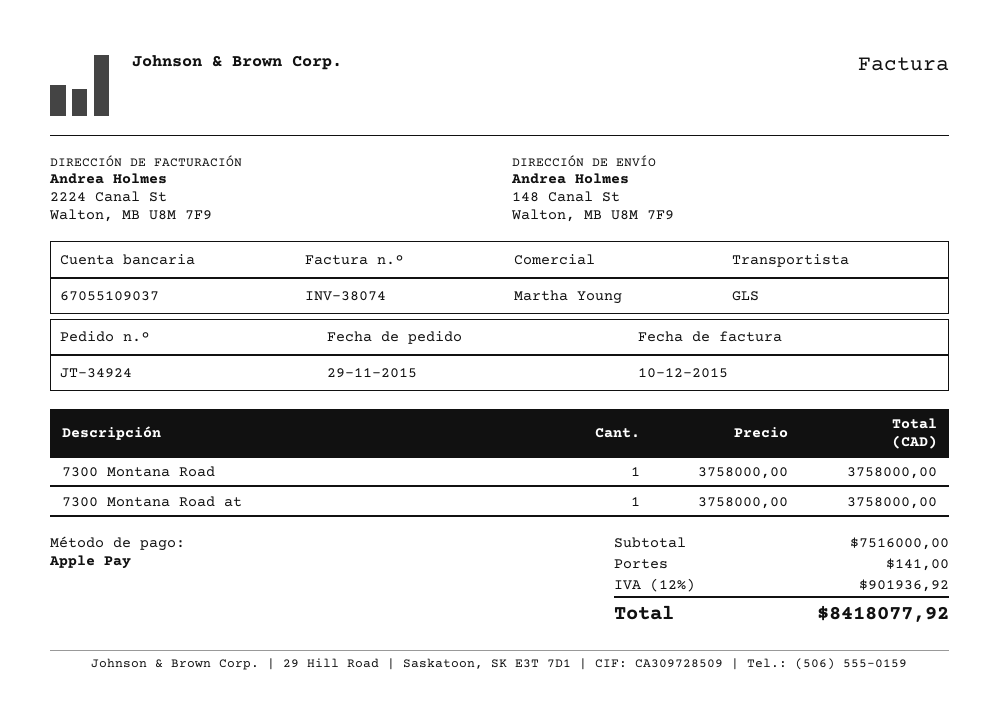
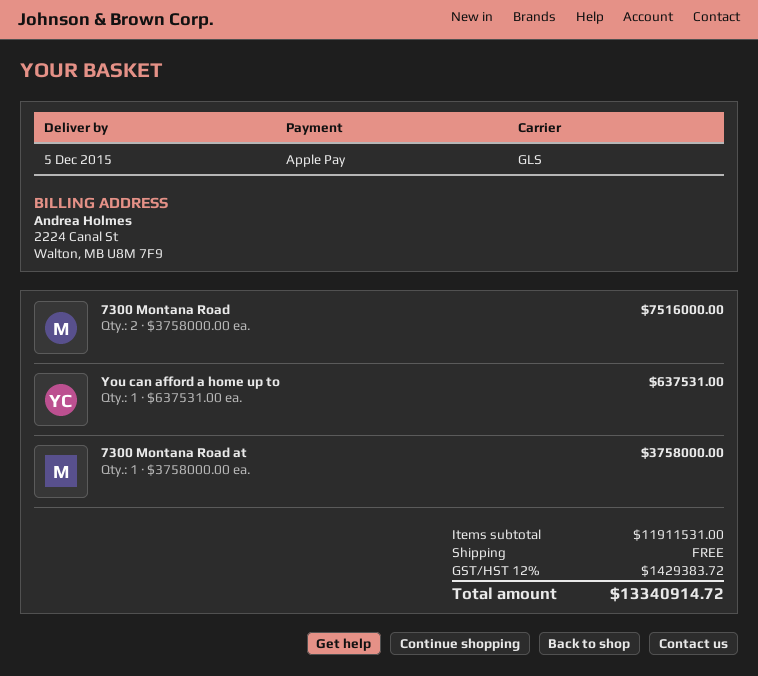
7300 Montana Road: 1 x 3758000.00 = 3758000.00 -> 2 x 3758000.00 = 7516000.00
You can afford a home up to: none -> 1 x 637531.00 = 637531.00
subtotal: 7516000.00 -> 11911531.00
shipping: 141.00 -> 0.00
tax: 12% = 901936.92 -> 12% = 1429383.72
total: 8418077.92 -> 13340914.72

